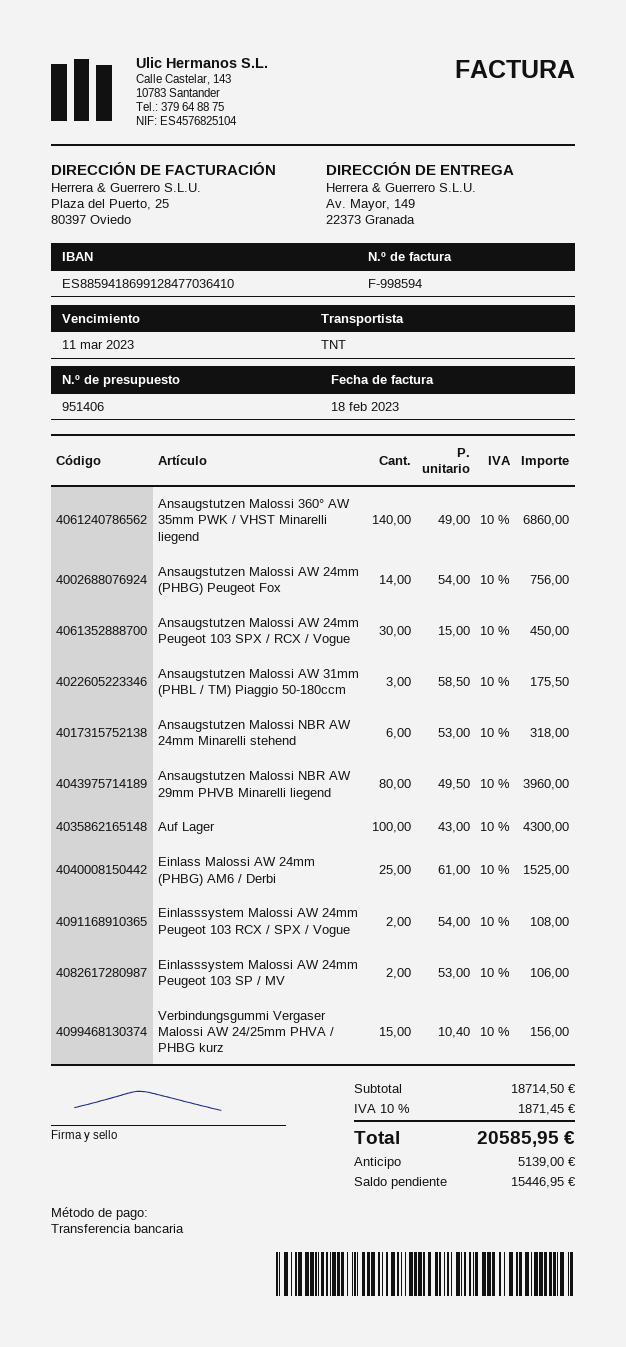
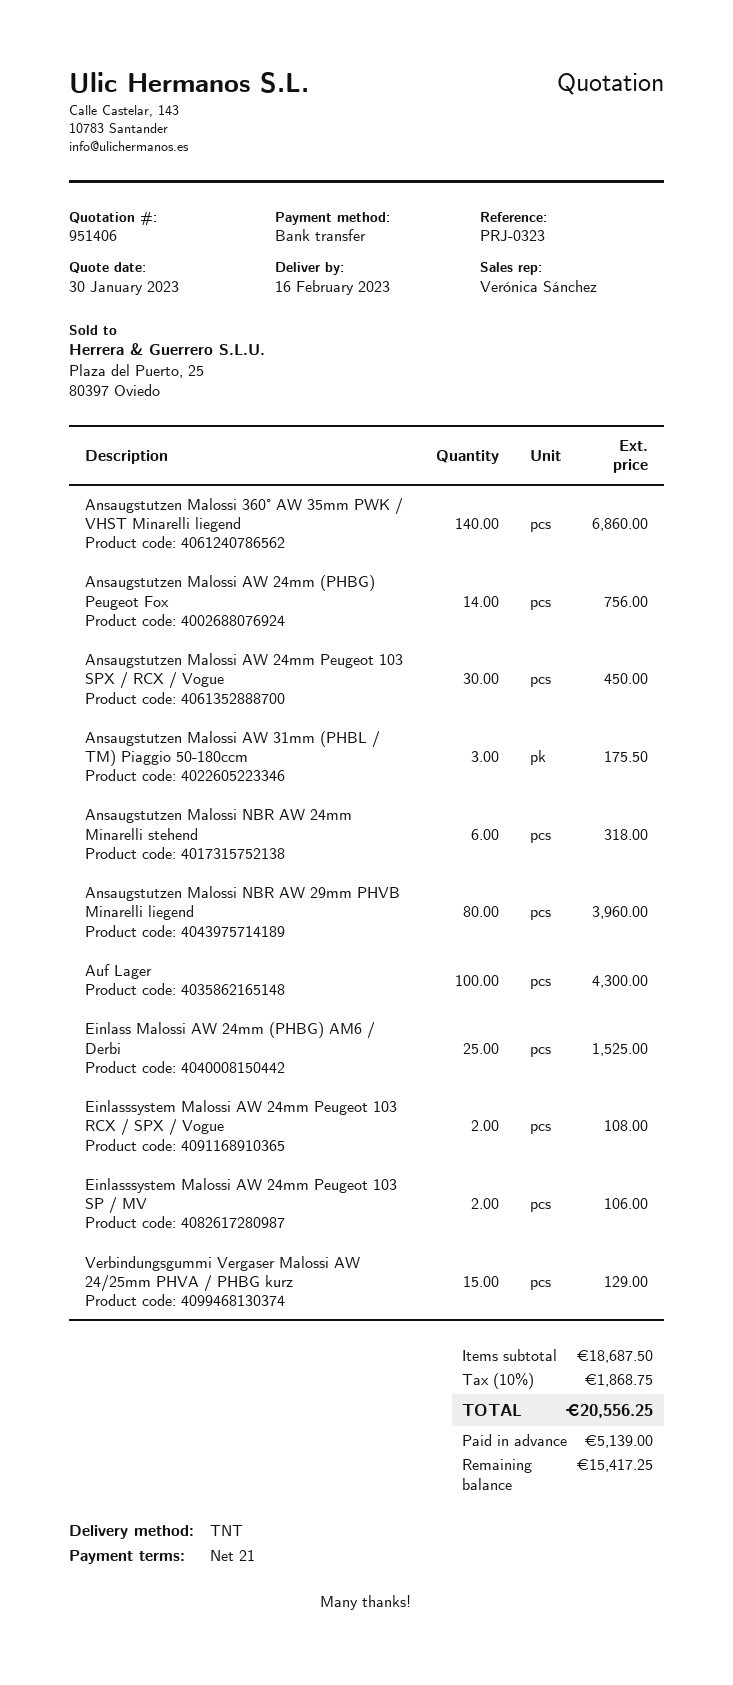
Verbindungsgummi Vergaser Malossi AW 24/25mm PHVA / PHBG kurz: 15 for 156.00 -> 15 for 129.00
subtotal: 18714.50 -> 18687.50
tax: 10% = 1871.45 -> 10% = 1868.75
total: 20585.95 -> 20556.25
balance: 15446.95 -> 15417.25

